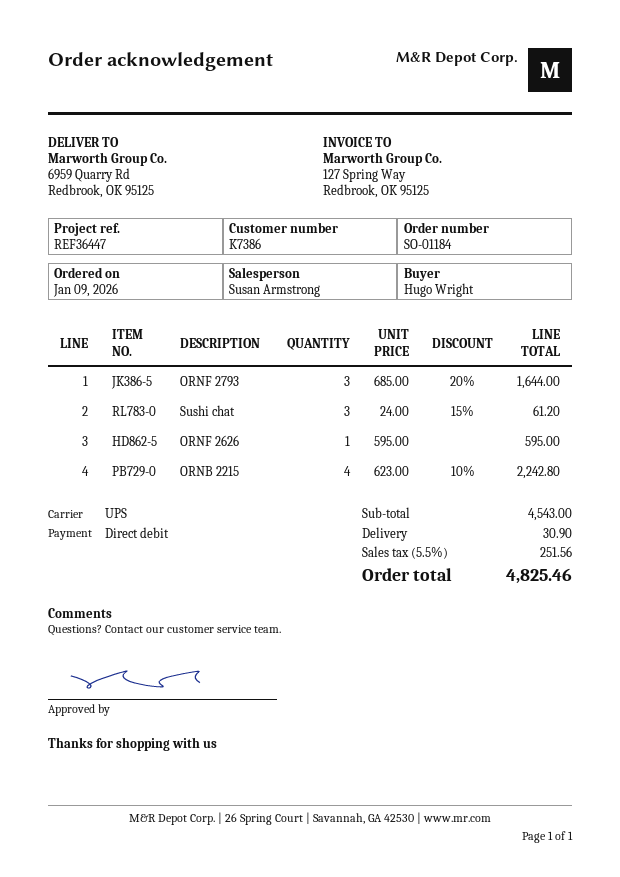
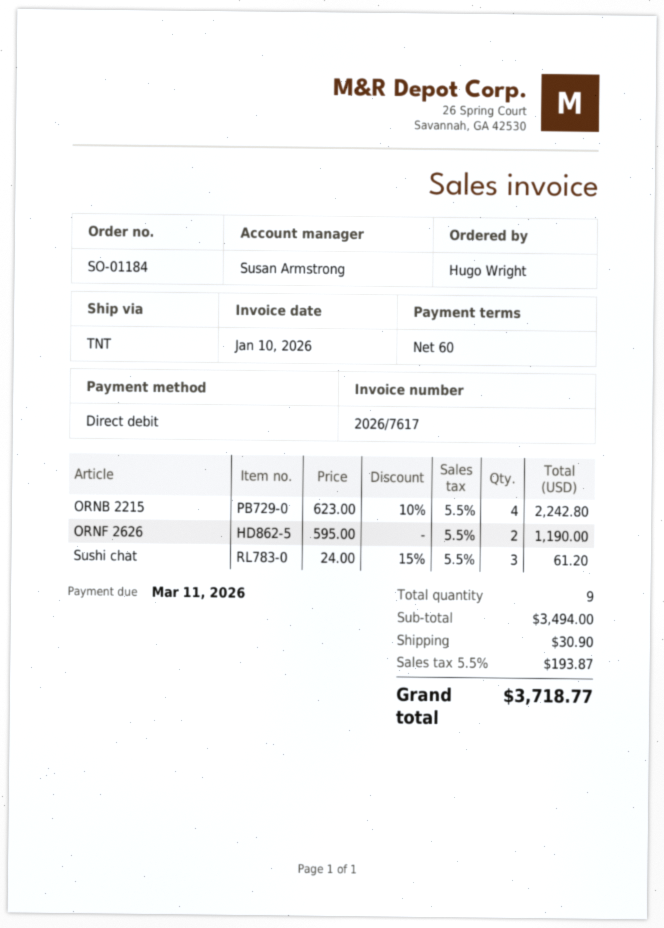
shipping method: UPS -> TNT
ORNF 2793: 3 x 685.00 - 20% = 1644.00 -> none
ORNF 2626: 1 x 595.00 = 595.00 -> 2 x 595.00 = 1190.00
subtotal: 4543.00 -> 3494.00
tax: 5.5% = 251.56 -> 5.5% = 193.87
total: 4825.46 -> 3718.77

